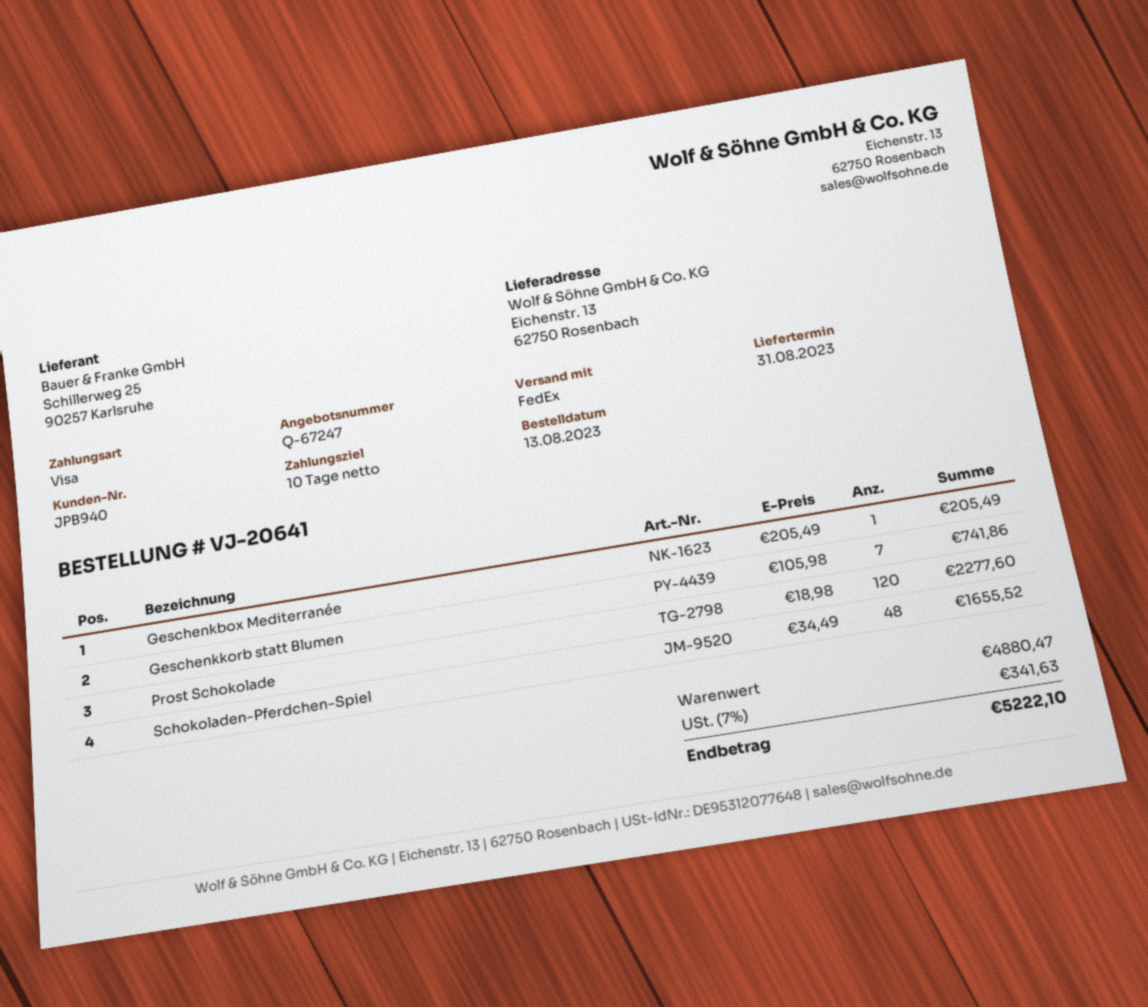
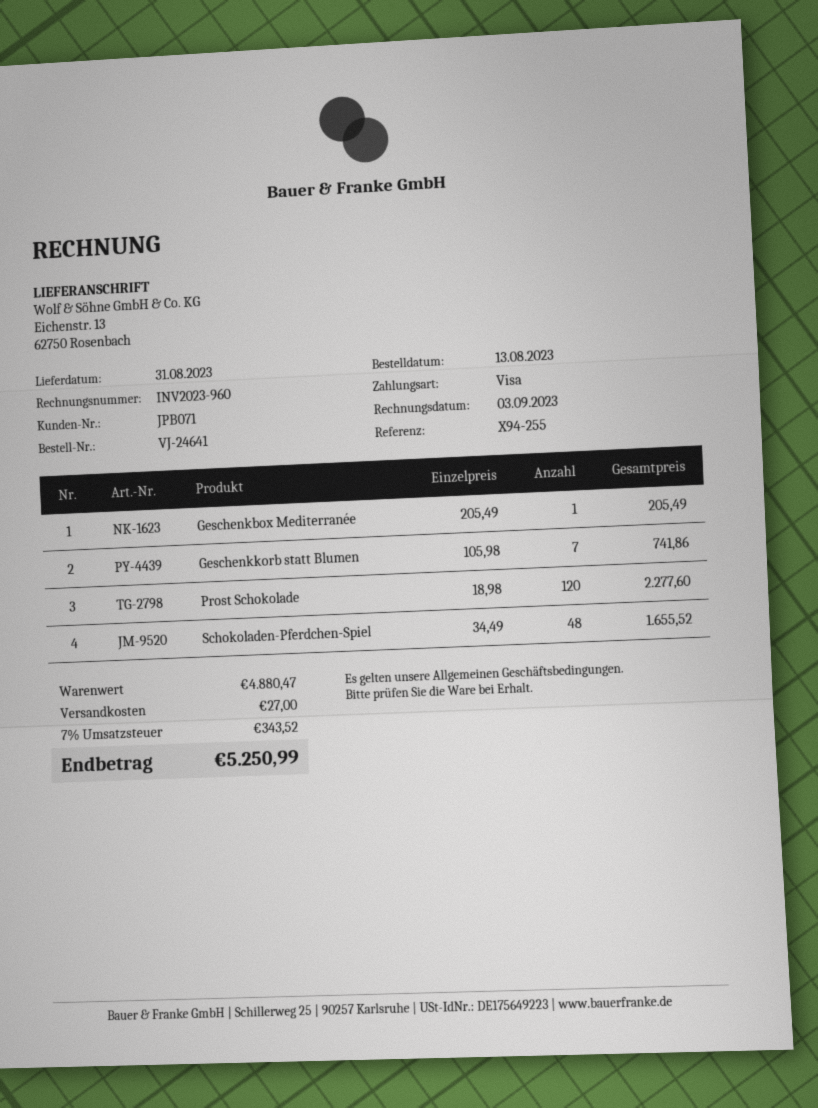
order number: VJ-20641 -> VJ-24641
customer number: JPB940 -> JPB071
shipping: none -> 27.00
tax: 7% = 341.63 -> 7% = 343.52
total: 5222.10 -> 5250.99

